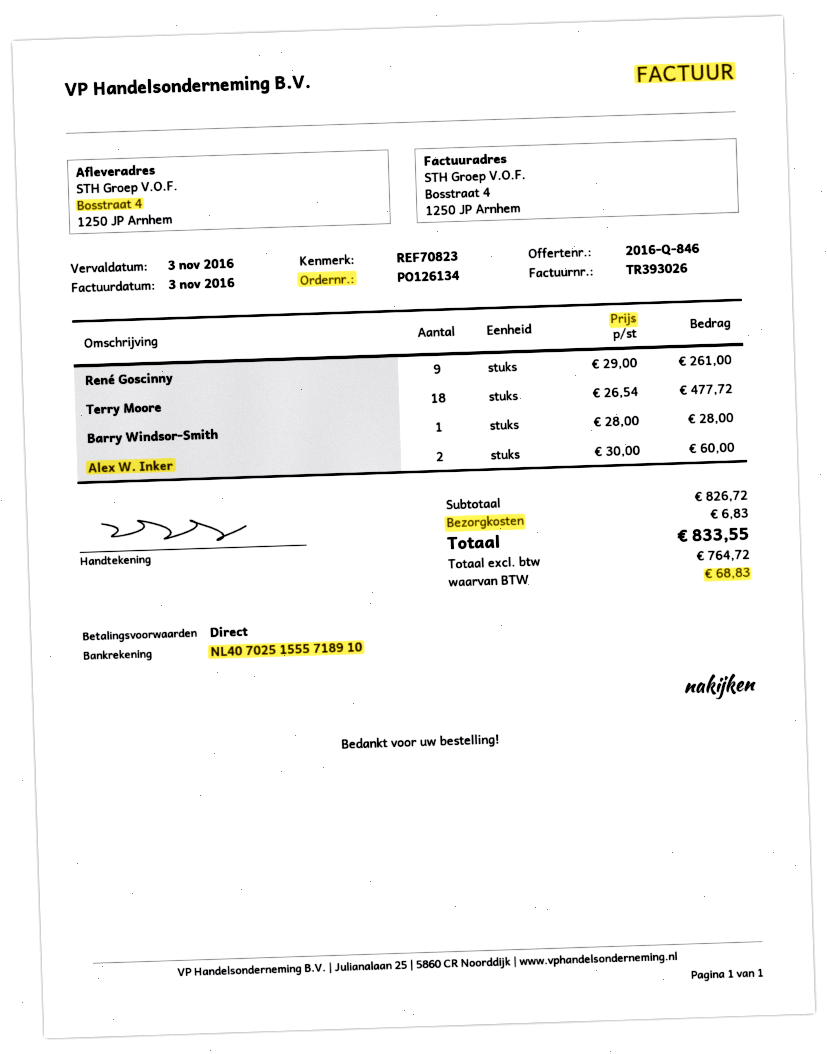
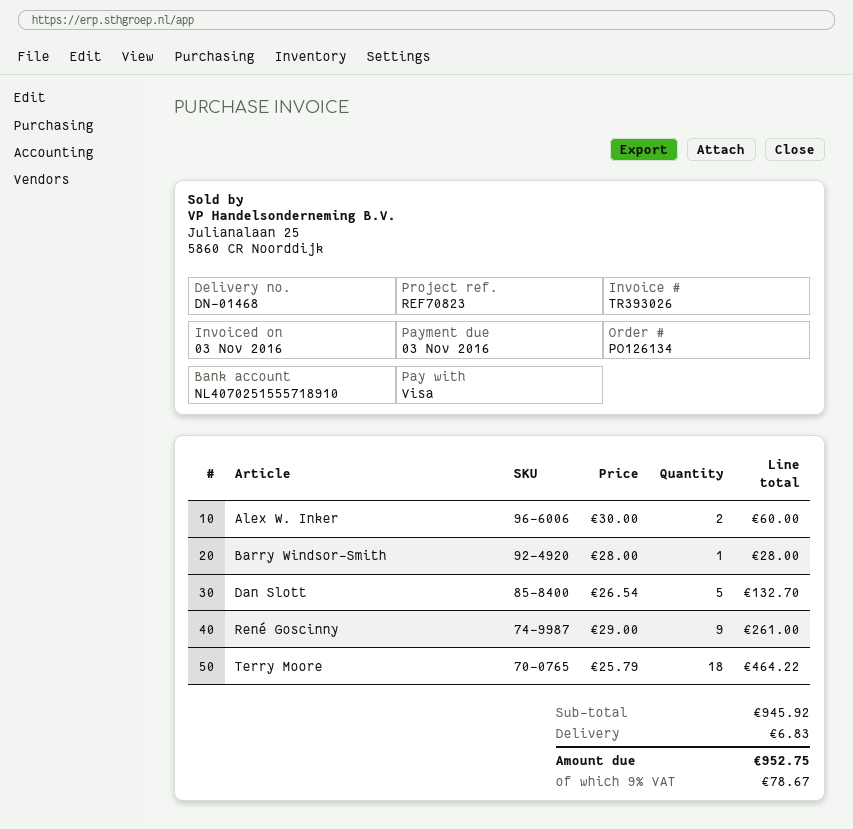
Terry Moore: 18 x 26.54 = 477.72 -> 18 x 25.79 = 464.22
Dan Slott: none -> 5 x 26.54 = 132.70
subtotal: 826.72 -> 945.92
tax: 68.83 -> 78.67
total: 833.55 -> 952.75

